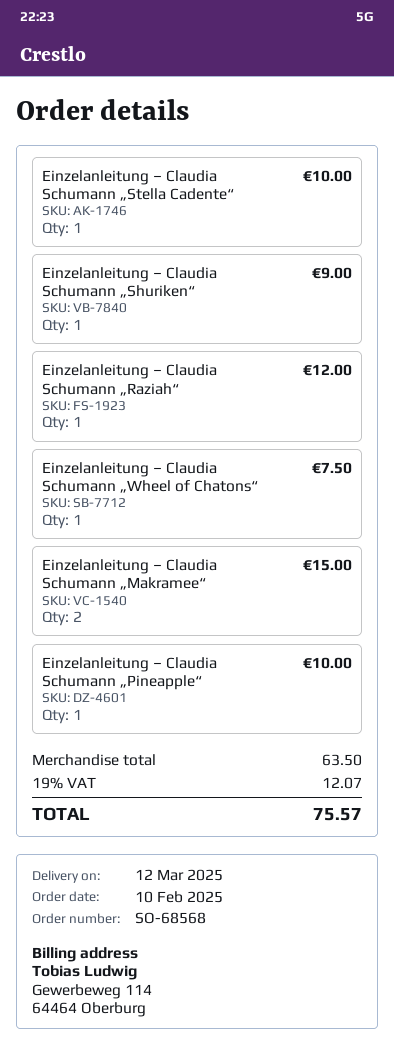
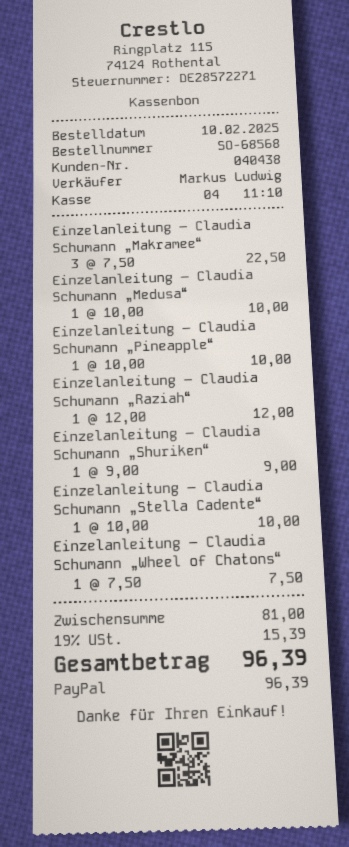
Einzelanleitung – Claudia Schumann „Makramee“: 2 for 15.00 -> 3 for 22.50
Einzelanleitung – Claudia Schumann „Medusa“: none -> 1 for 10.00
subtotal: 63.50 -> 81.00
tax: 19% = 12.07 -> 19% = 15.39
total: 75.57 -> 96.39

